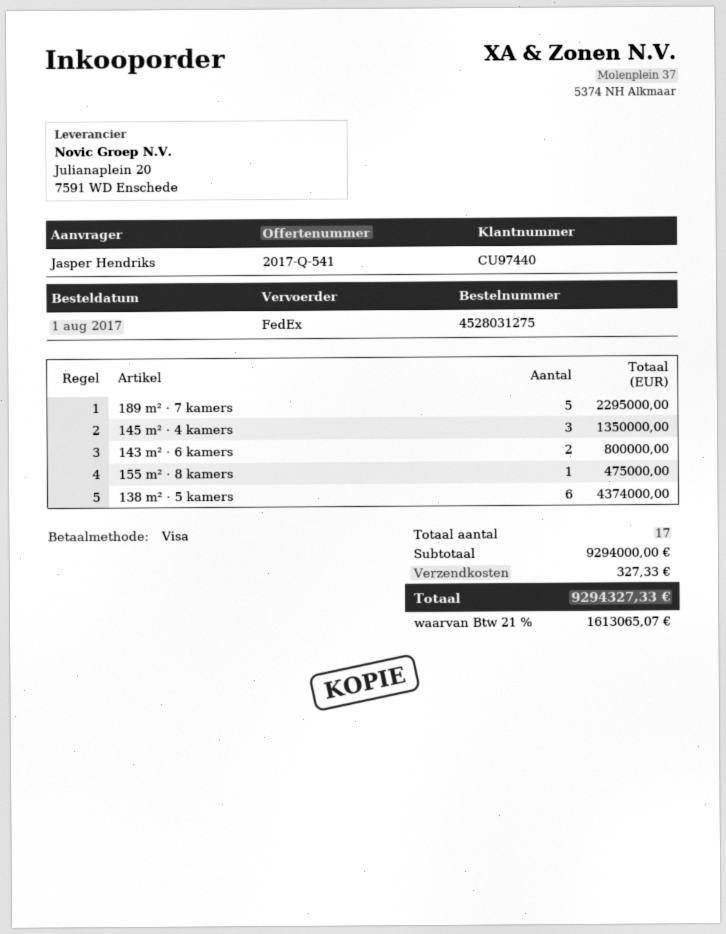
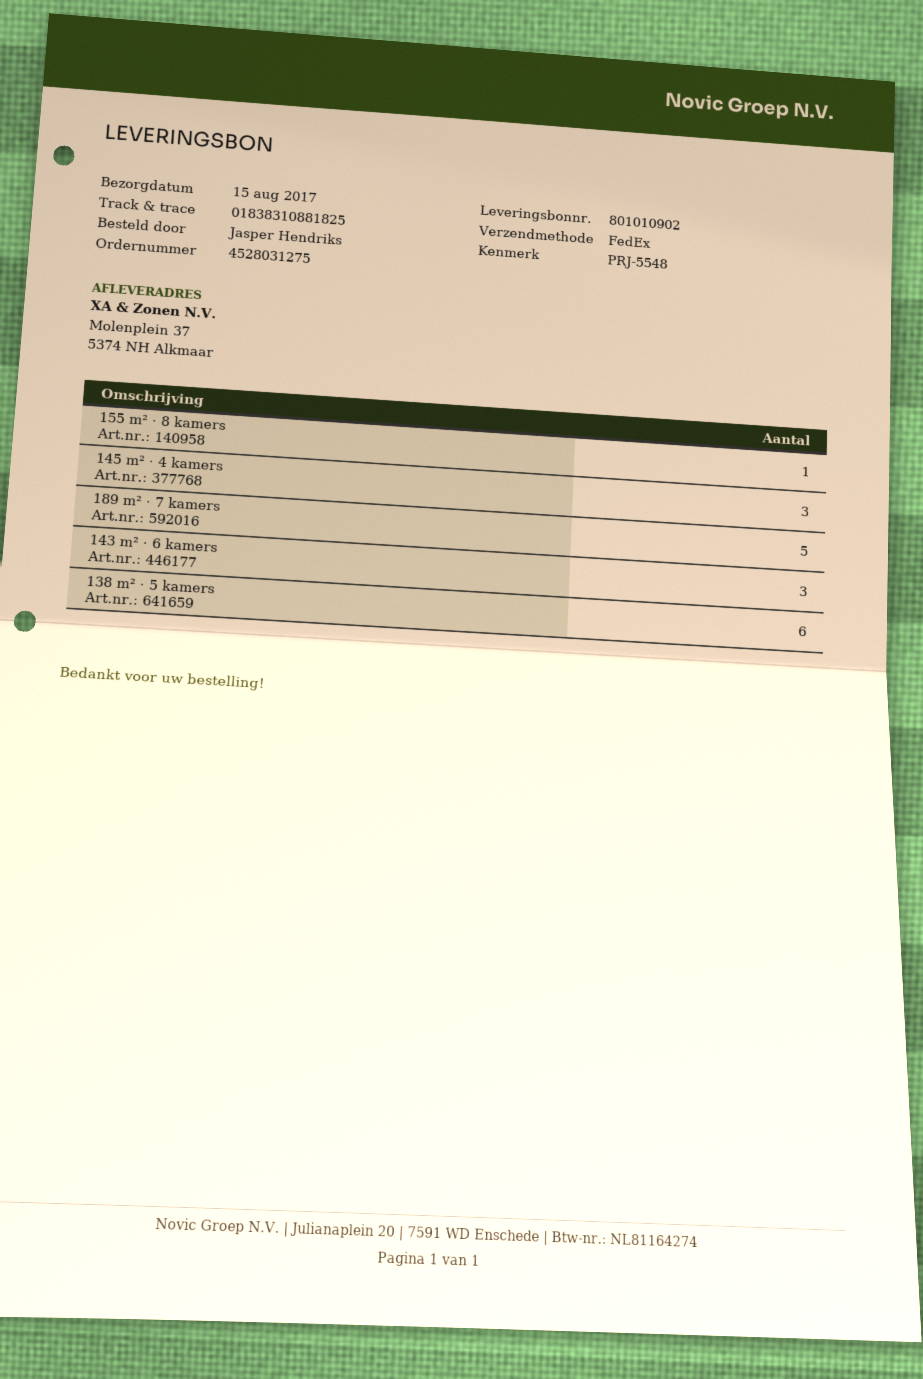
143 m² · 6 kamers: 2 -> 3

